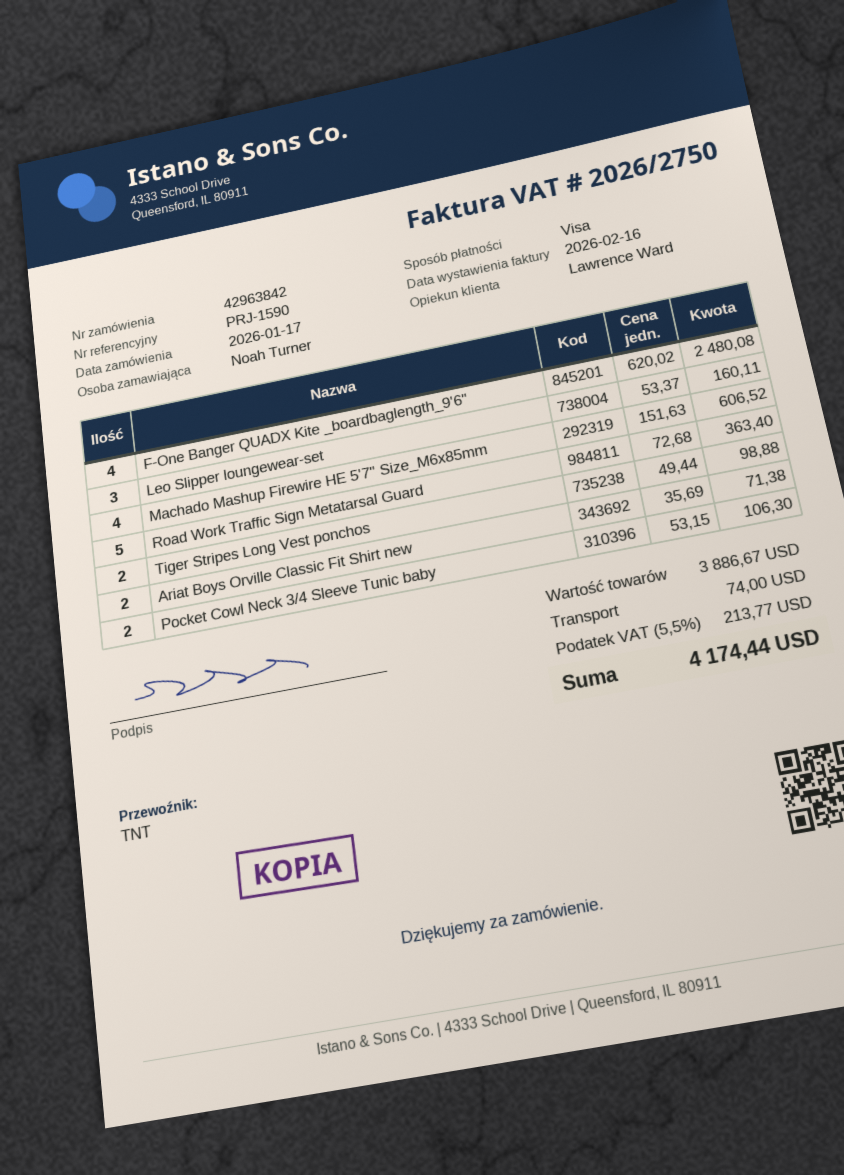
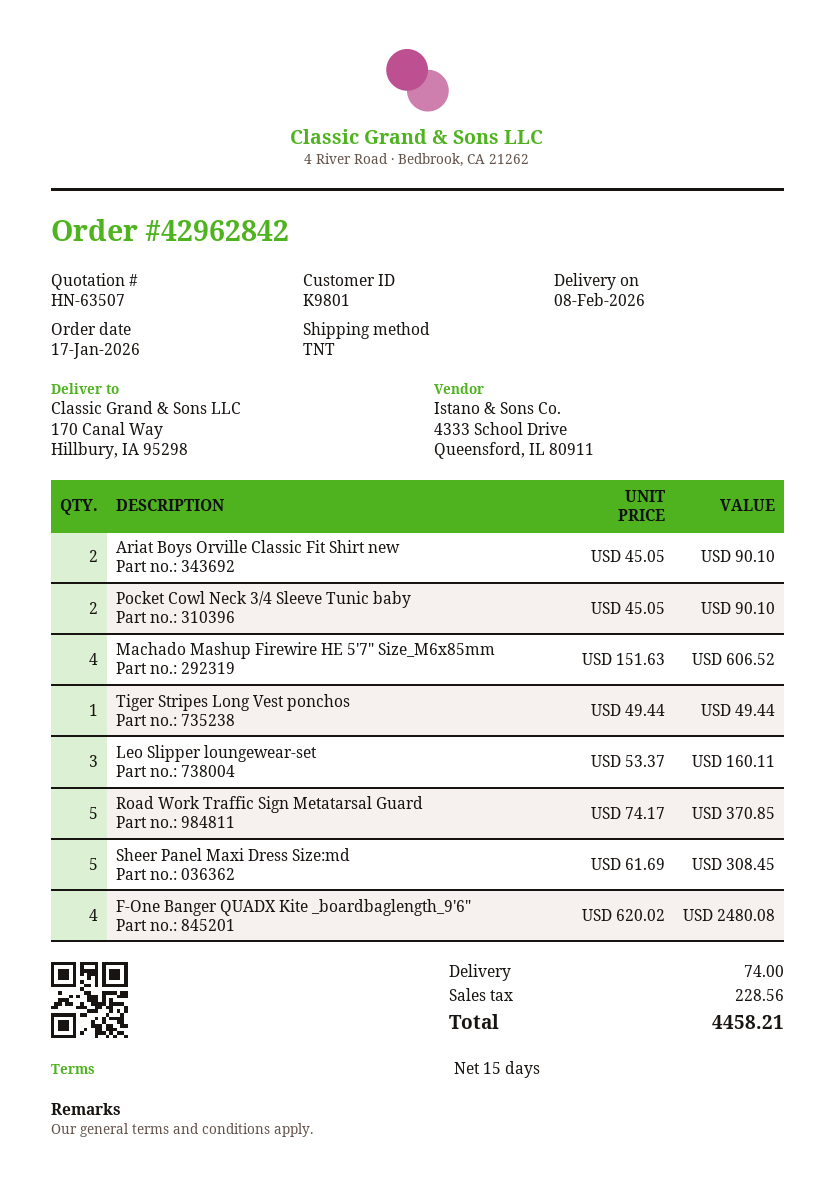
order number: 42963842 -> 42962842
Road Work Traffic Sign Metatarsal Guard: 5 x 72.68 = 363.40 -> 5 x 74.17 = 370.85
Tiger Stripes Long Vest ponchos: 2 x 49.44 = 98.88 -> 1 x 49.44 = 49.44
Ariat Boys Orville Classic Fit Shirt new: 2 x 35.69 = 71.38 -> 2 x 45.05 = 90.10
Pocket Cowl Neck 3/4 Sleeve Tunic baby: 2 x 53.15 = 106.30 -> 2 x 45.05 = 90.10
Sheer Panel Maxi Dress Size:md: none -> 5 x 61.69 = 308.45
tax: 213.77 -> 228.56
total: 4174.44 -> 4458.21

